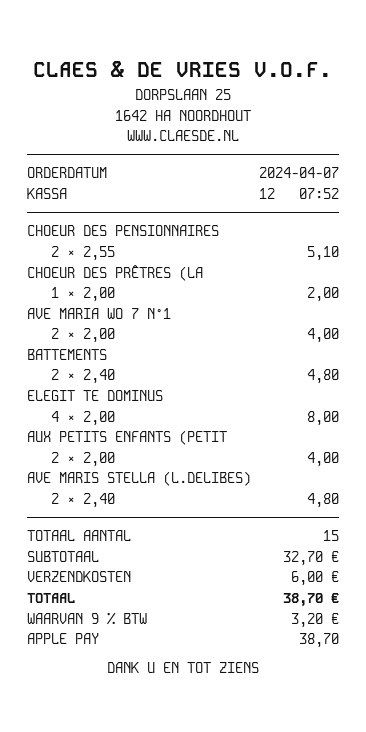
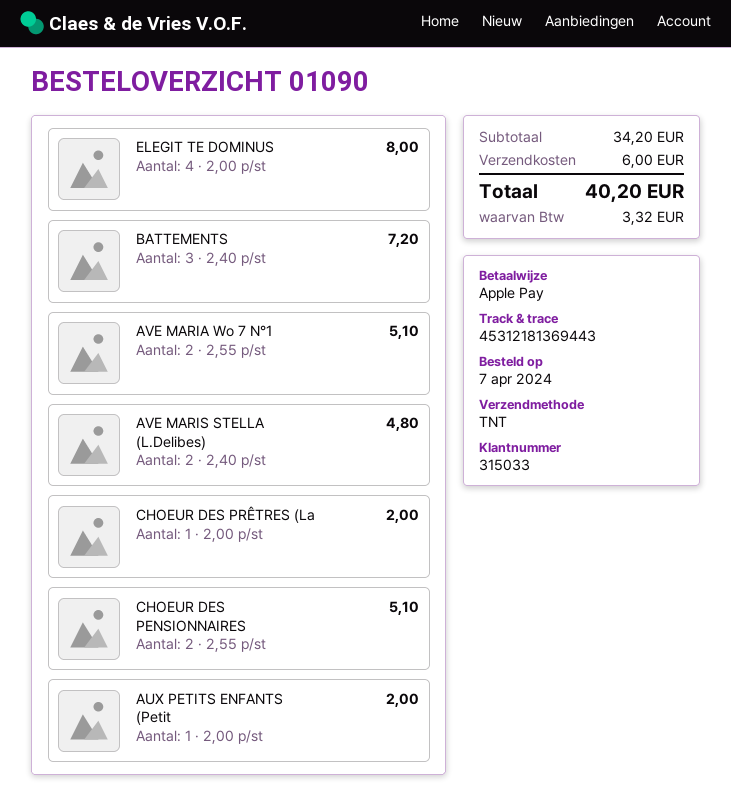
AVE MARIA WO 7 N°1: 2 x 2.00 = 4.00 -> 2 x 2.55 = 5.10
BATTEMENTS: 2 x 2.40 = 4.80 -> 3 x 2.40 = 7.20
AUX PETITS ENFANTS (PETIT: 2 x 2.00 = 4.00 -> 1 x 2.00 = 2.00
subtotal: 32.70 -> 34.20
tax: 3.20 -> 3.32
total: 38.70 -> 40.20

